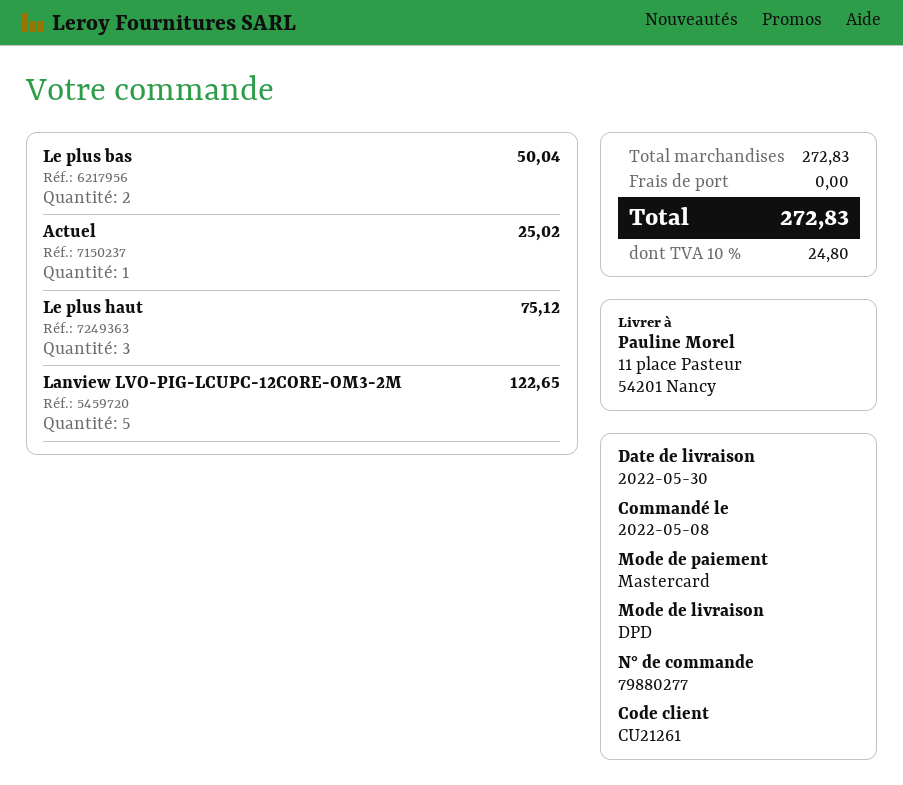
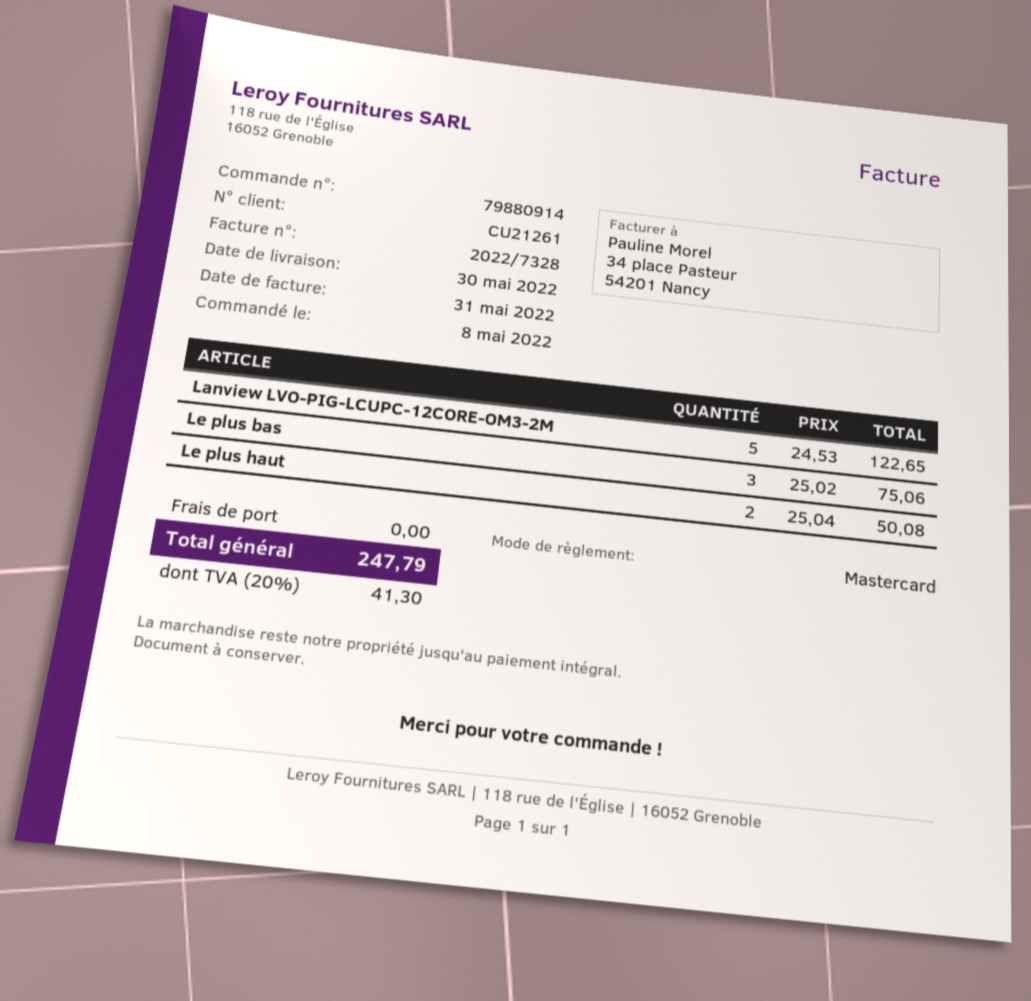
order number: 79880277 -> 79880914
Le plus bas: 2 for 50.04 -> 3 for 75.06
Actuel: 1 for 25.02 -> none
Le plus haut: 3 for 75.12 -> 2 for 50.08
tax: 10% = 24.80 -> 20% = 41.30
total: 272.83 -> 247.79

